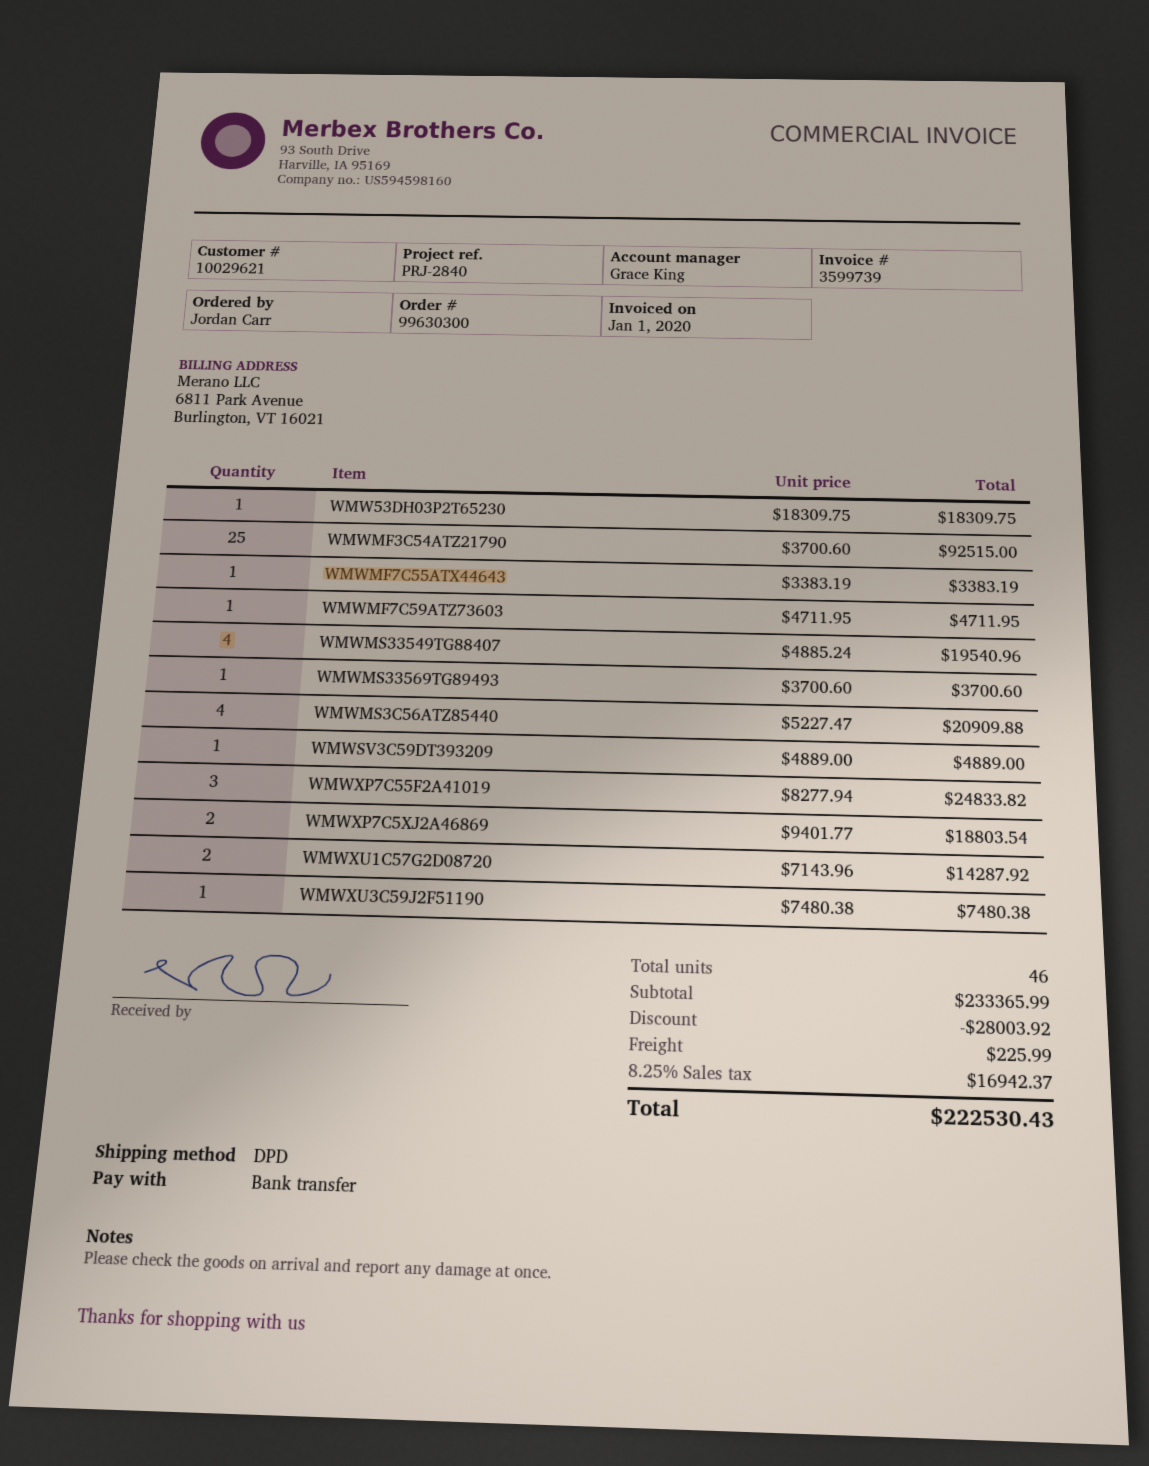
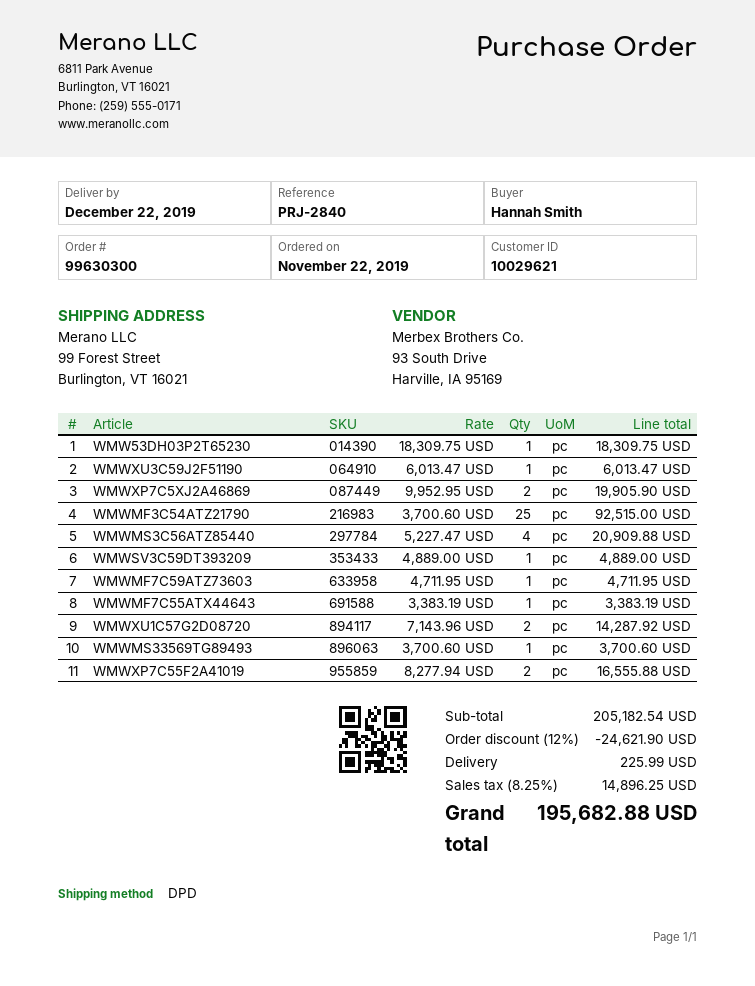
ordered by: Jordan Carr -> Hannah Smith
WMWMS33549TG88407: 4 x 4885.24 = 19540.96 -> none
WMWXP7C55F2A41019: 3 x 8277.94 = 24833.82 -> 2 x 8277.94 = 16555.88
WMWXP7C5XJ2A46869: 2 x 9401.77 = 18803.54 -> 2 x 9952.95 = 19905.90
WMWXU3C59J2F51190: 1 x 7480.38 = 7480.38 -> 1 x 6013.47 = 6013.47
subtotal: 233365.99 -> 205182.54
discount: 28003.92 -> 24621.90
tax: 8.25% = 16942.37 -> 8.25% = 14896.25
total: 222530.43 -> 195682.88

